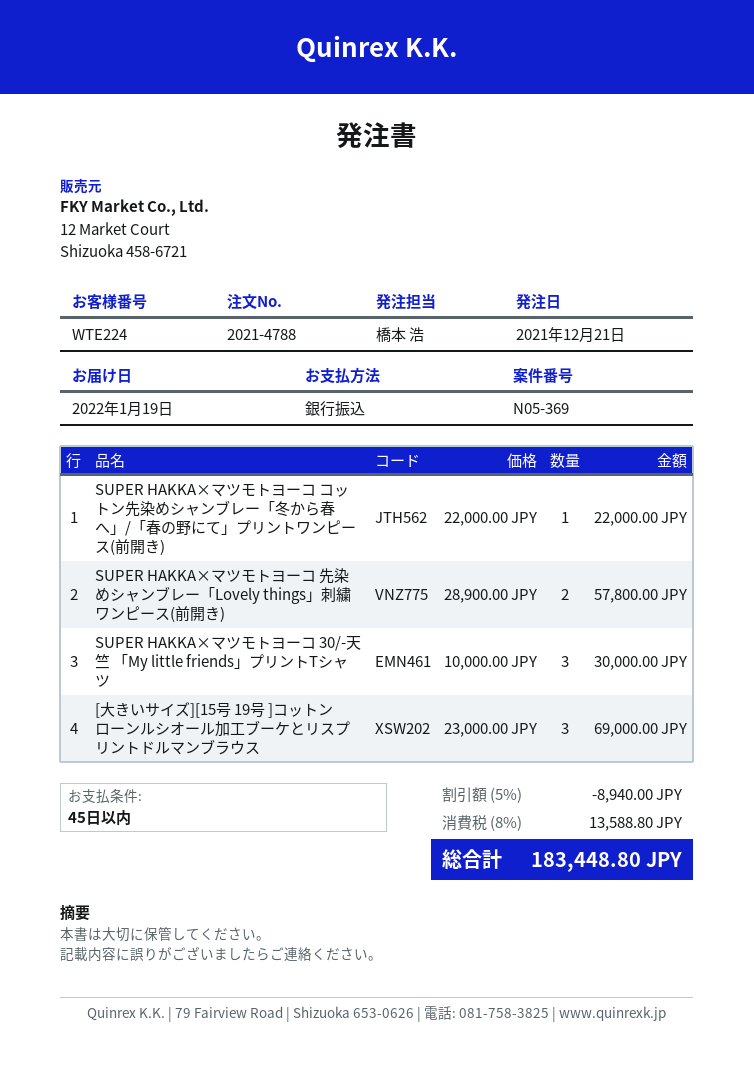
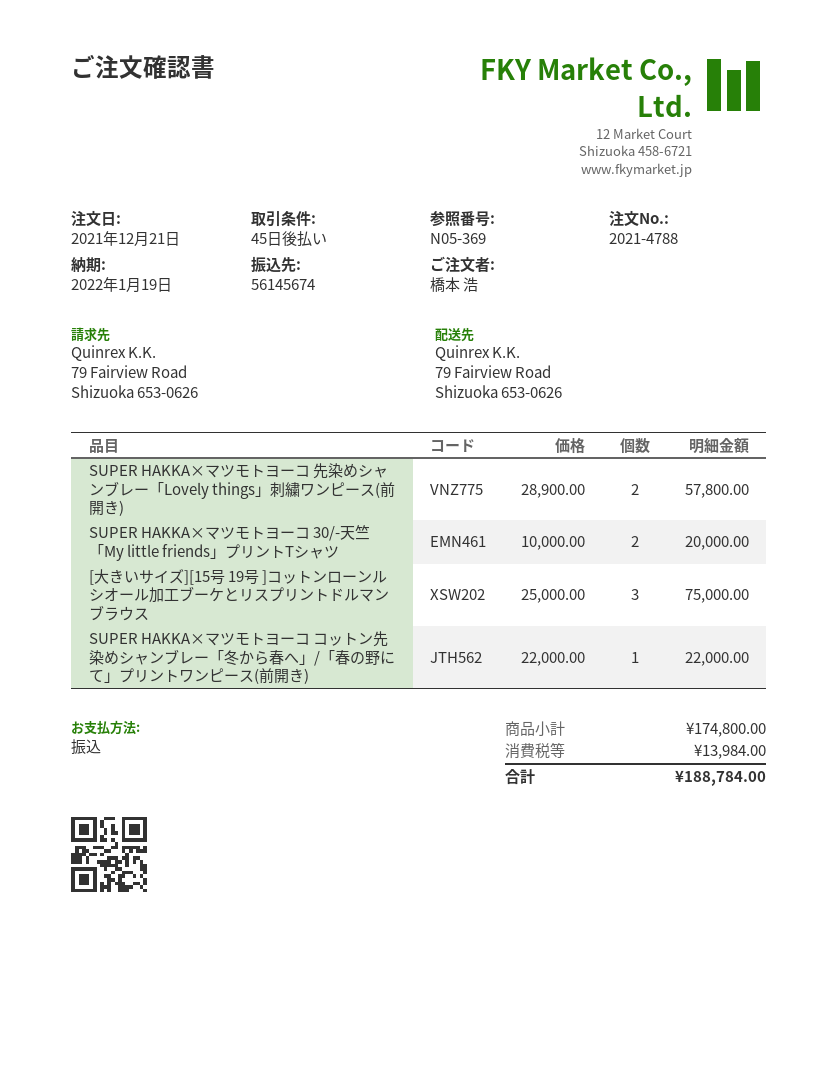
SUPER HAKKA×マツモトヨーコ 30/-天竺 「My little friends」プリントTシャツ: 3 x 10000.00 = 30000.00 -> 2 x 10000.00 = 20000.00
[大きいサイズ][15号 19号 ]コットンローンルシオール加工ブーケとリスプリントドルマンブラウス: 3 x 23000.00 = 69000.00 -> 3 x 25000.00 = 75000.00
discount: 5% = 8940.00 -> none
tax: 13588.80 -> 13984.00
total: 183448.80 -> 188784.00

